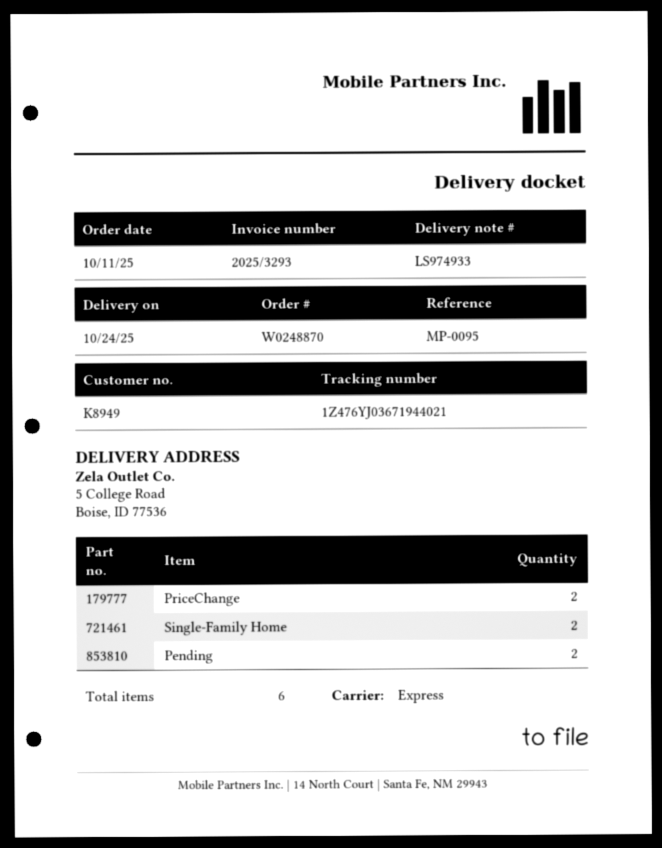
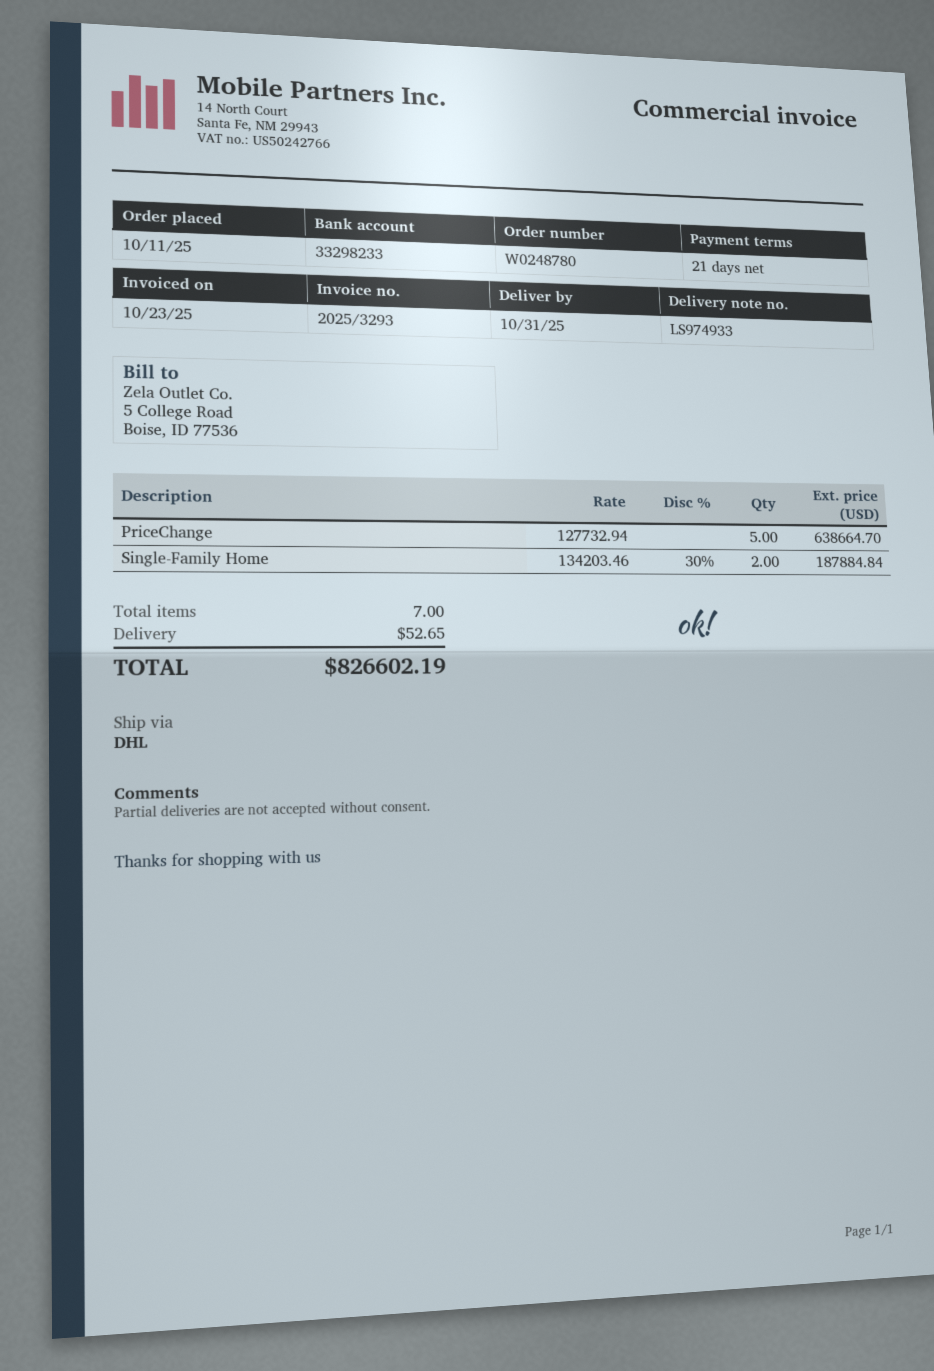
order number: W0248870 -> W0248780
delivery date: 2025-10-24 -> 2025-10-31
shipping method: express -> DHL
PriceChange: 2 -> 5
Pending: 2 -> none
total quantity: 6 -> 7

